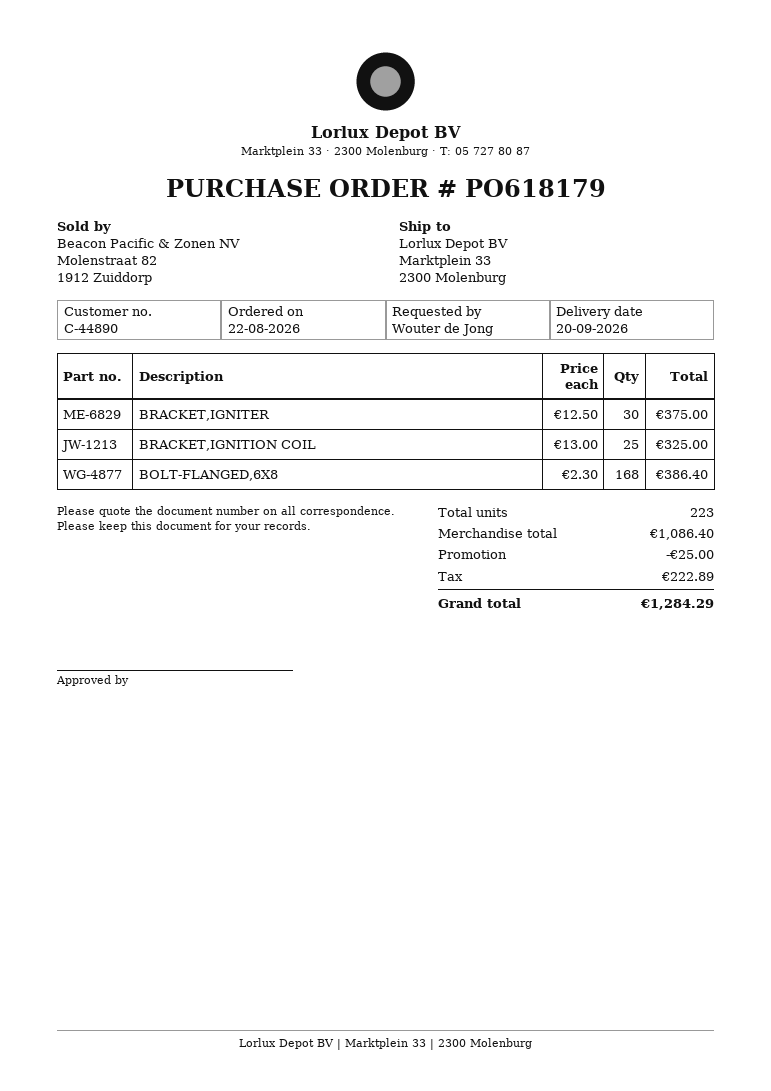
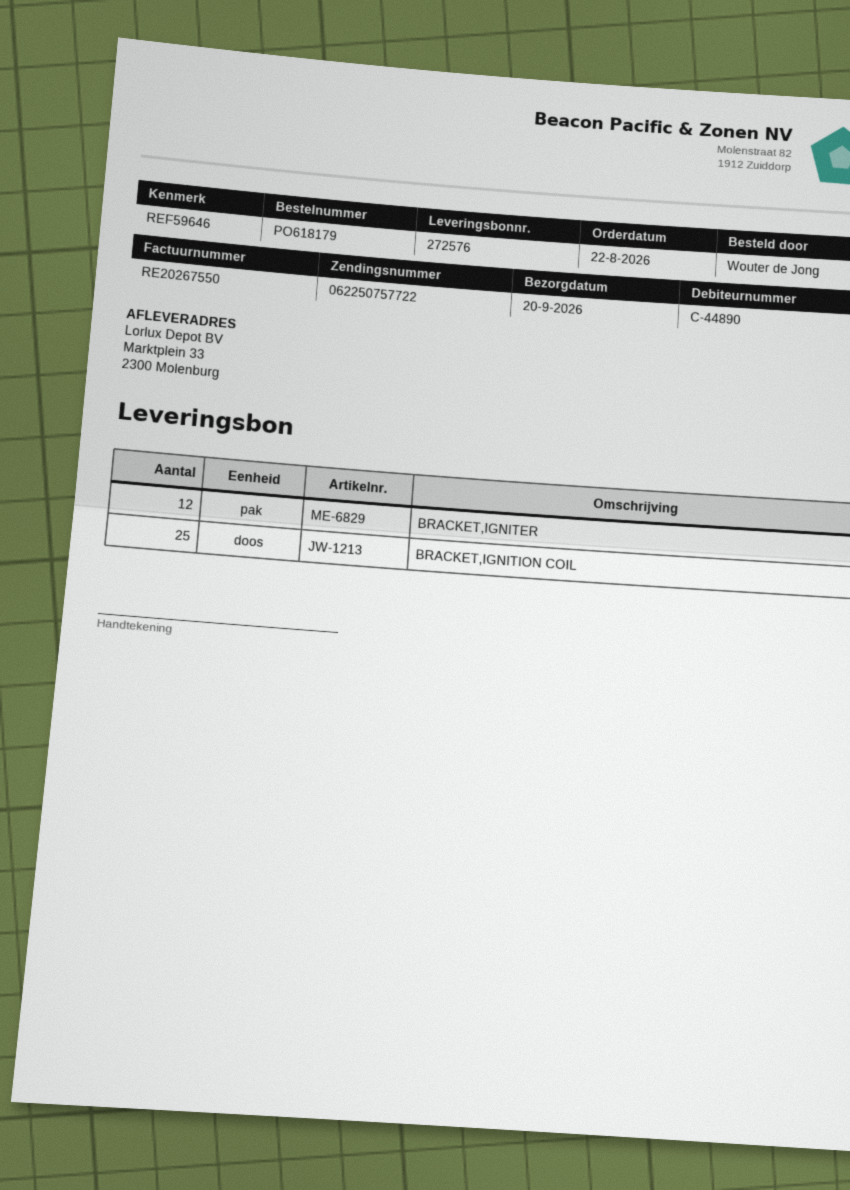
BRACKET,IGNITER: 30 -> 12
BOLT-FLANGED,6X8: 168 -> none

